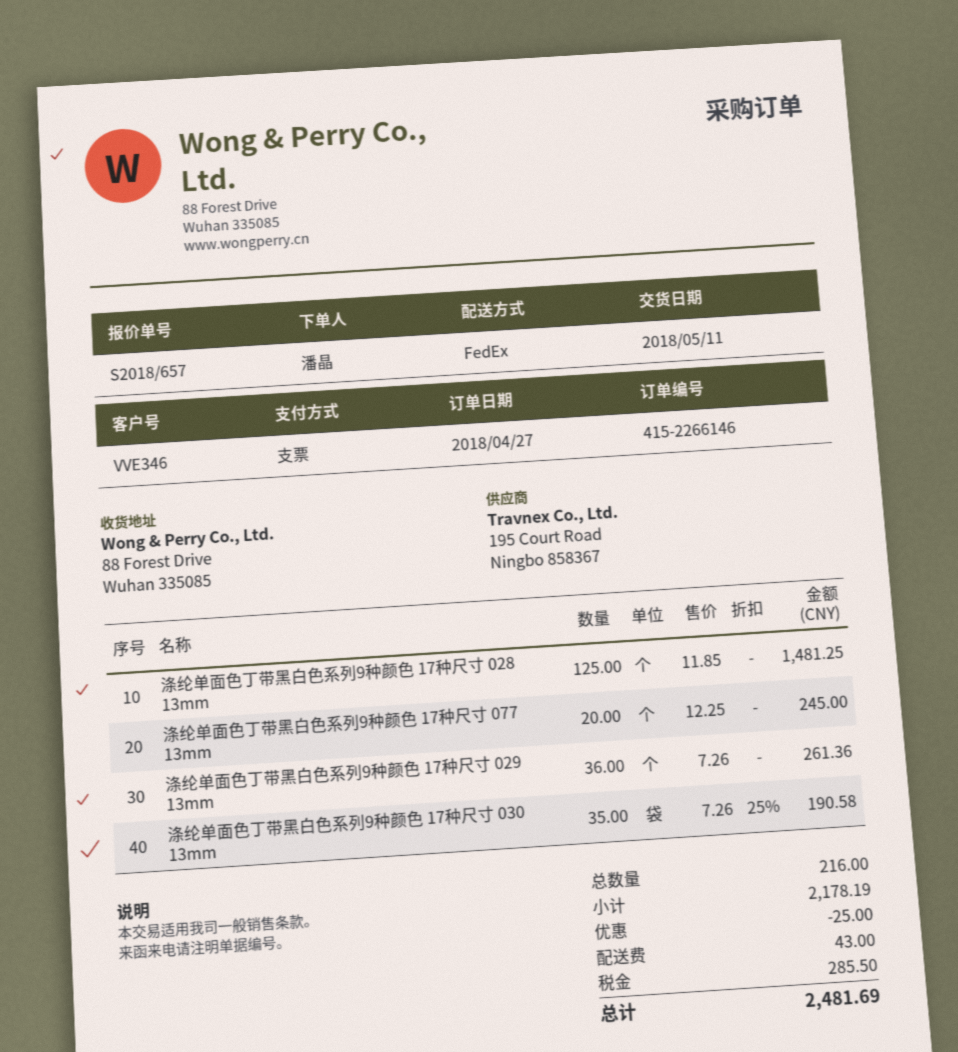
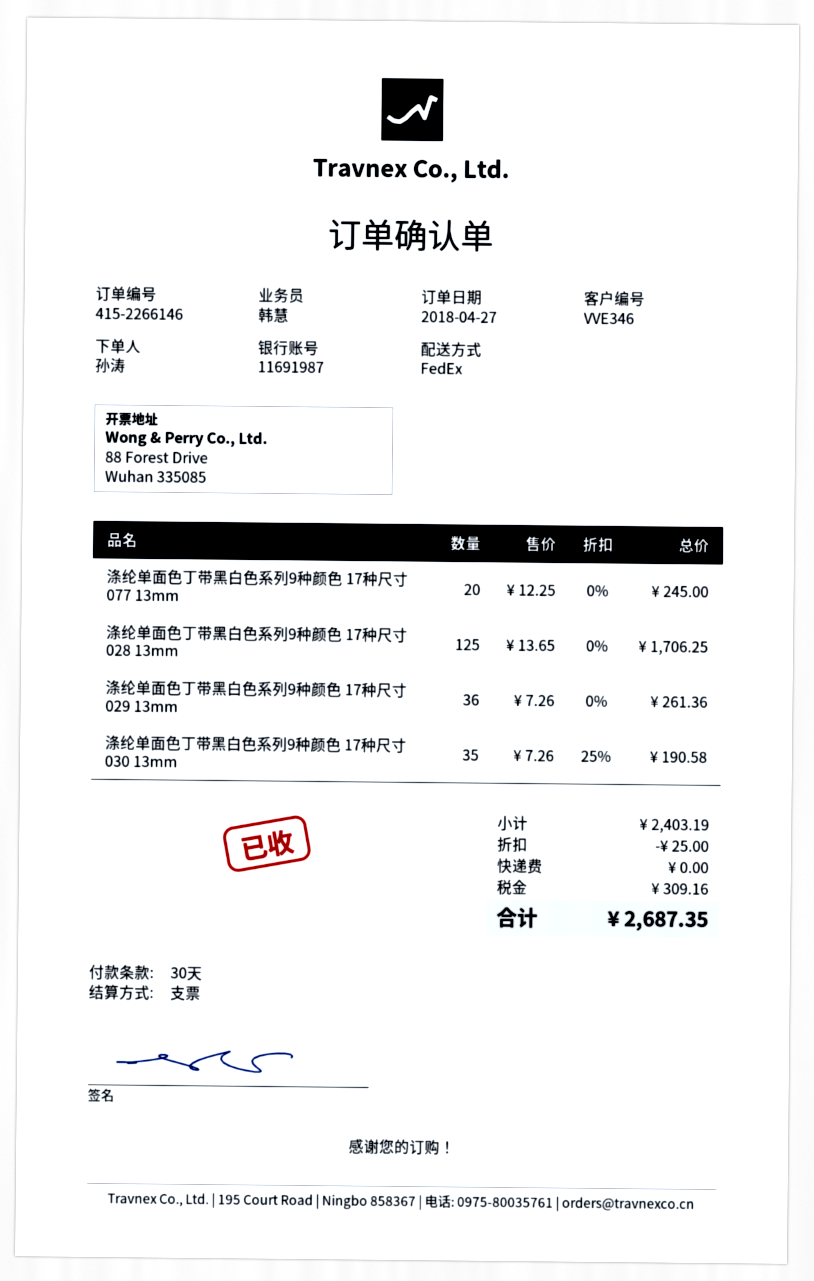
ordered by: 潘晶 -> 孙涛
涤纶单面色丁带黑白色系列9种颜色 17种尺寸 028 13mm: 125 x 11.85 = 1481.25 -> 125 x 13.65 = 1706.25
subtotal: 2178.19 -> 2403.19
shipping: 43.00 -> 0.00
tax: 285.50 -> 309.16
total: 2481.69 -> 2687.35

